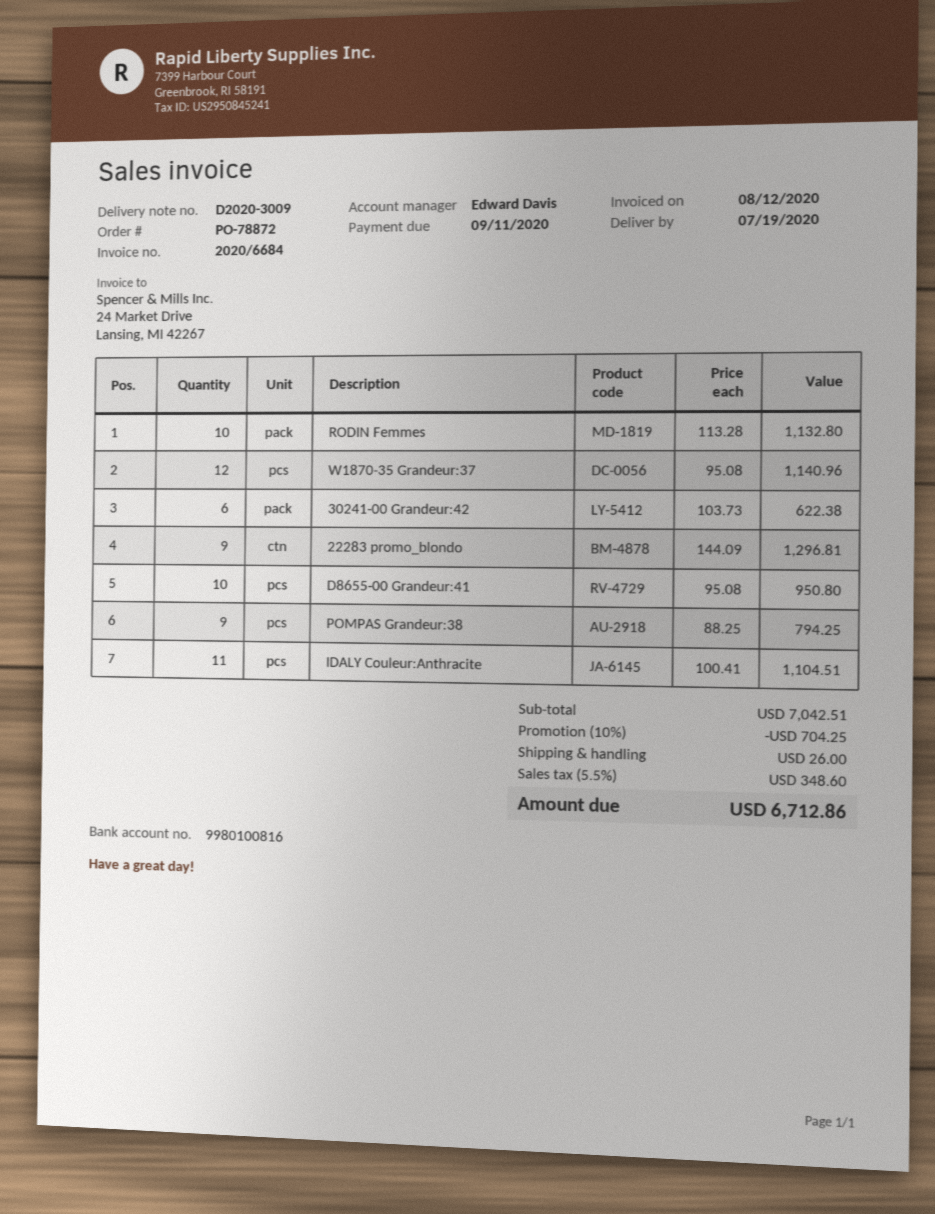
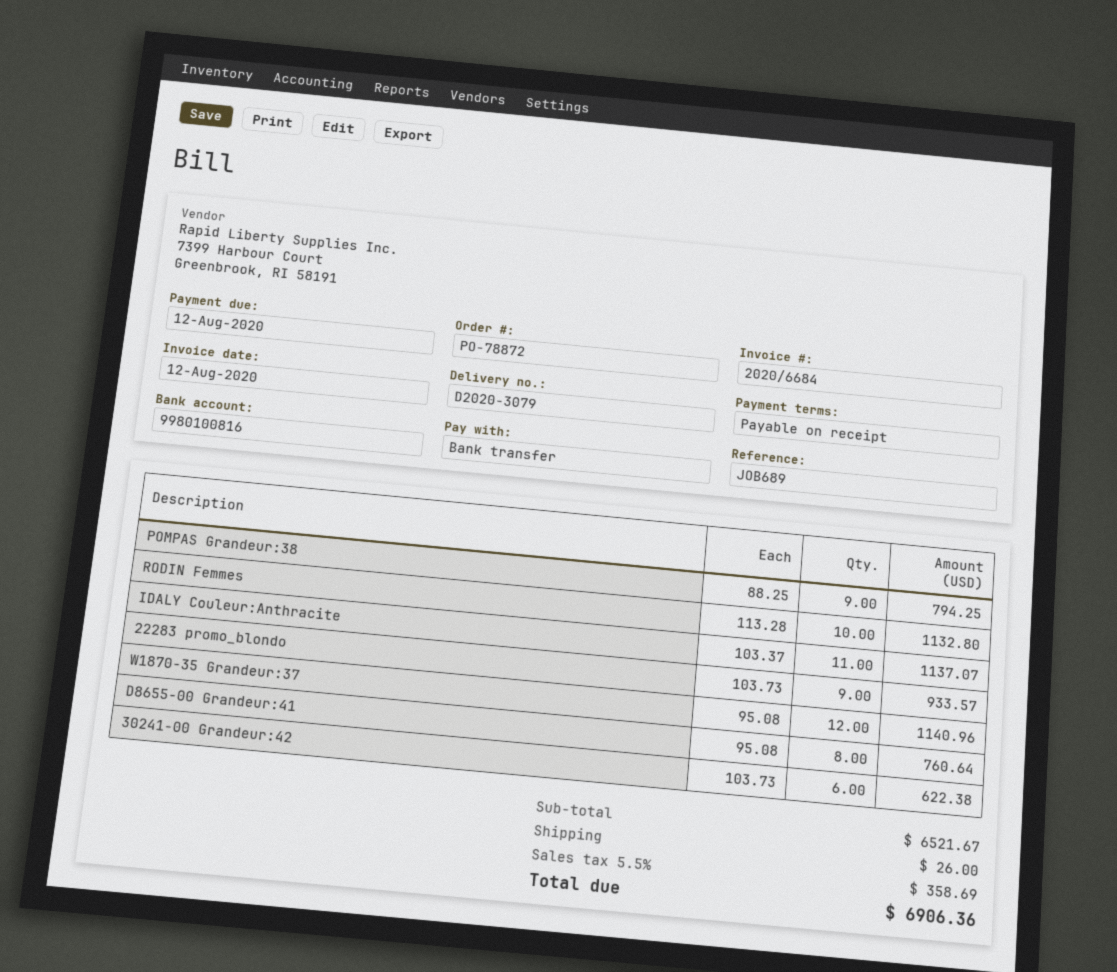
delivery note number: D2020-3009 -> D2020-3079
due date: 2020-09-11 -> 2020-08-12
22283 promo_blondo: 9 x 144.09 = 1296.81 -> 9 x 103.73 = 933.57
D8655-00 Grandeur:41: 10 x 95.08 = 950.80 -> 8 x 95.08 = 760.64
IDALY Couleur:Anthracite: 11 x 100.41 = 1104.51 -> 11 x 103.37 = 1137.07
subtotal: 7042.51 -> 6521.67
discount: 10% = 704.25 -> none
tax: 5.5% = 348.60 -> 5.5% = 358.69
total: 6712.86 -> 6906.36

